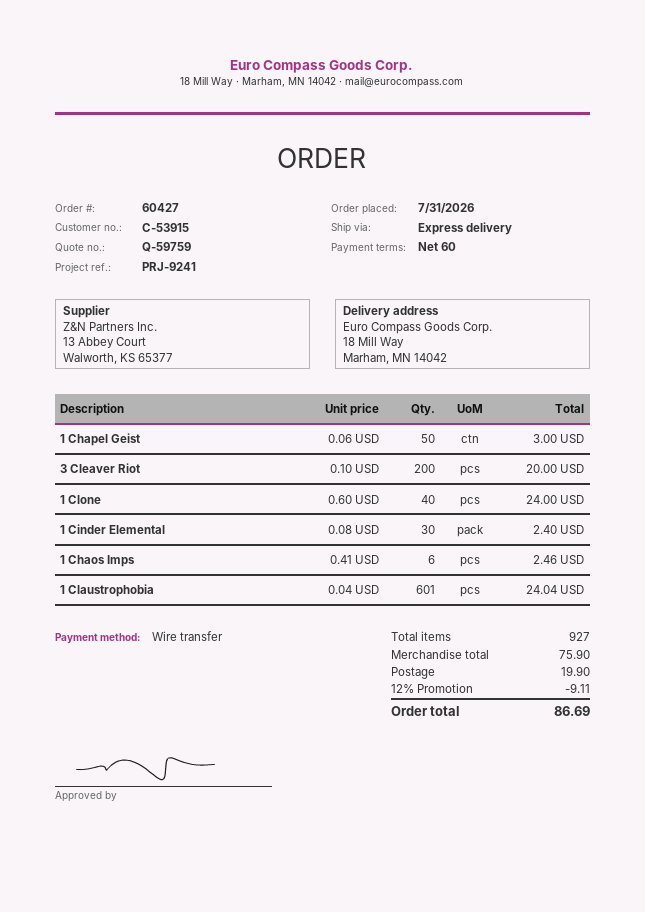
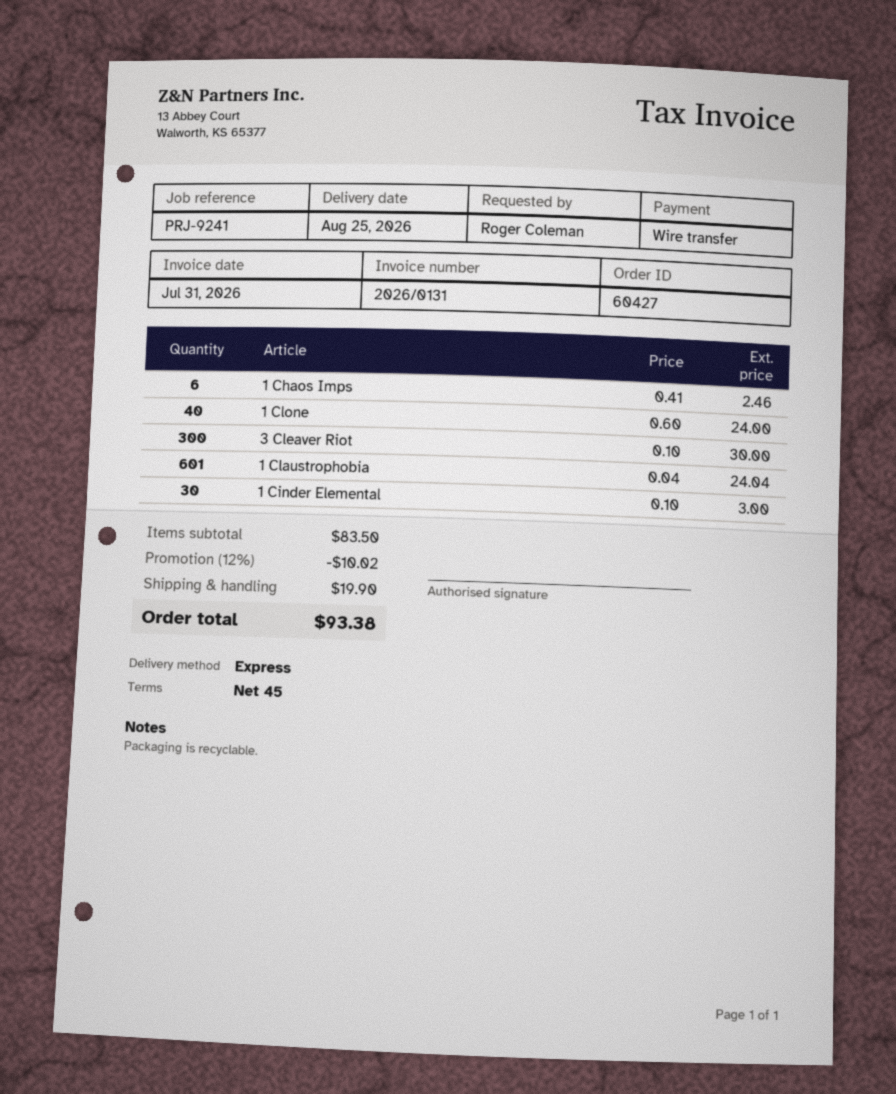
payment terms: 60 days -> 45 days
1 Chapel Geist: 50 x 0.06 = 3.00 -> none
3 Cleaver Riot: 200 x 0.10 = 20.00 -> 300 x 0.10 = 30.00
1 Cinder Elemental: 30 x 0.08 = 2.40 -> 30 x 0.10 = 3.00
subtotal: 75.90 -> 83.50
discount: 12% = 9.11 -> 12% = 10.02
total: 86.69 -> 93.38

